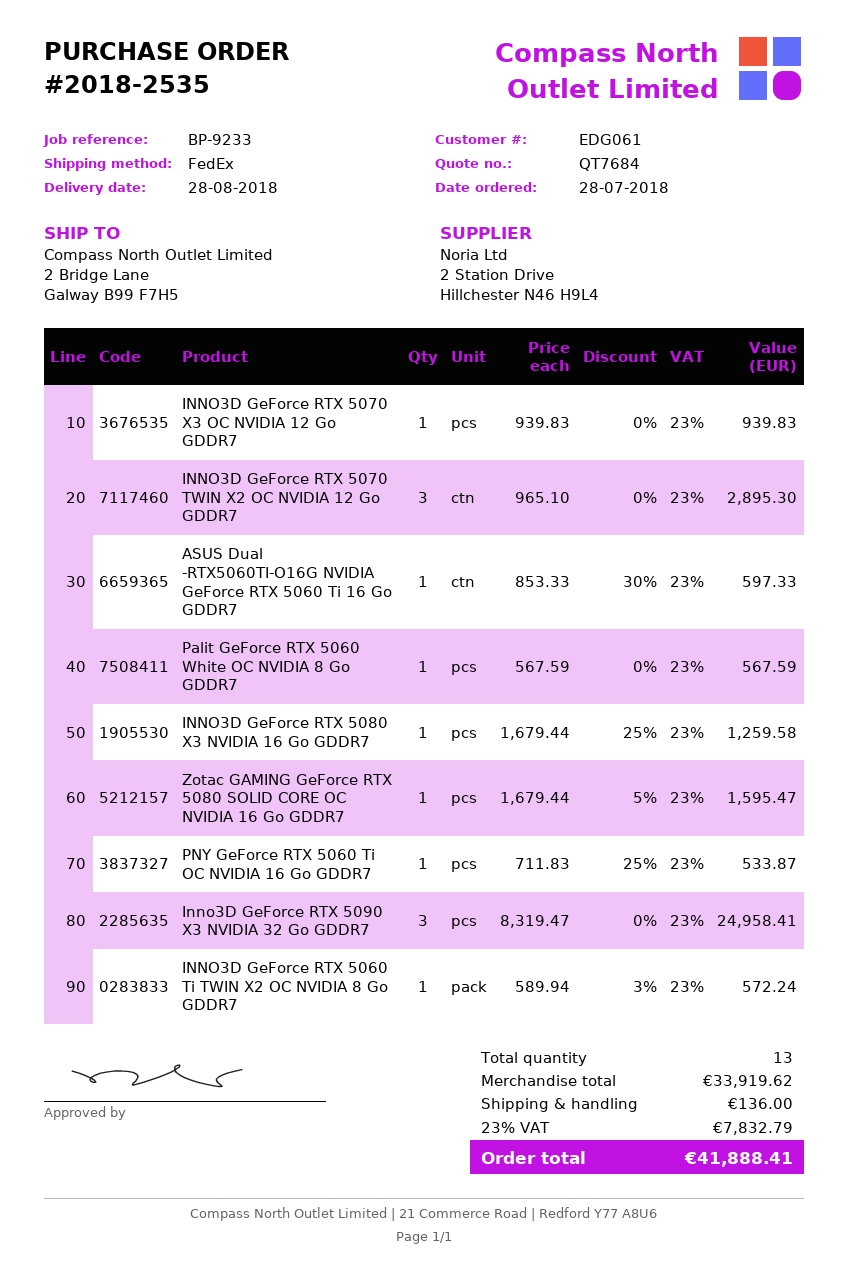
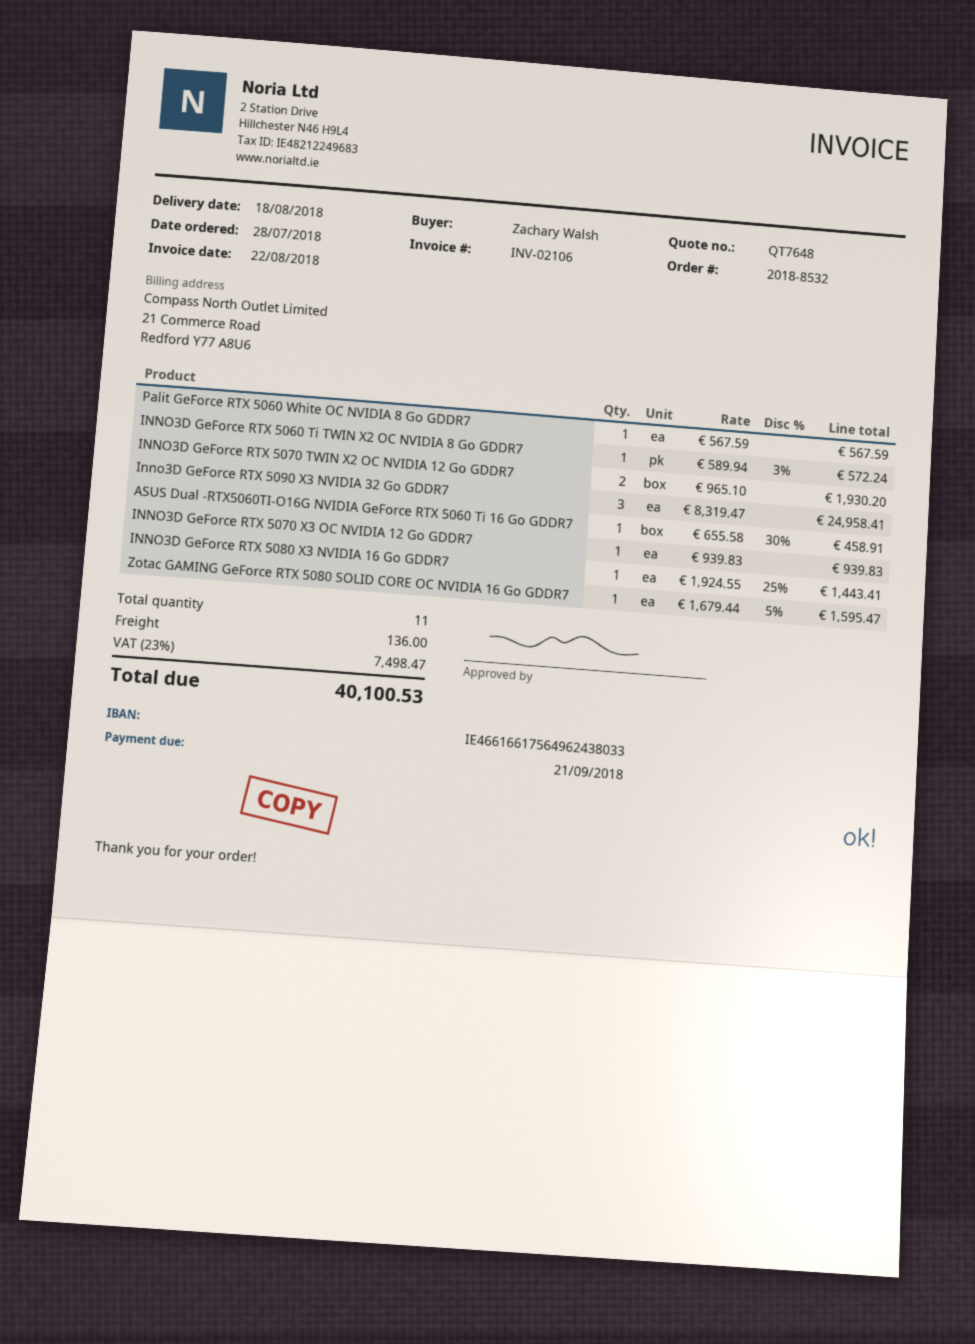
quote number: QT7684 -> QT7648
order number: 2018-2535 -> 2018-8532
delivery date: 2018-08-28 -> 2018-08-18
INNO3D GeForce RTX 5070 TWIN X2 OC NVIDIA 12 Go GDDR7: 3 x 965.10 = 2895.30 -> 2 x 965.10 = 1930.20
ASUS Dual -RTX5060TI-O16G NVIDIA GeForce RTX 5060 Ti 16 Go GDDR7: 1 x 853.33 - 30% = 597.33 -> 1 x 655.58 - 30% = 458.91
INNO3D GeForce RTX 5080 X3 NVIDIA 16 Go GDDR7: 1 x 1679.44 - 25% = 1259.58 -> 1 x 1924.55 - 25% = 1443.41
PNY GeForce RTX 5060 Ti OC NVIDIA 16 Go GDDR7: 1 x 711.83 - 25% = 533.87 -> none
total quantity: 13 -> 11
tax: 23% = 7832.79 -> 23% = 7498.47
total: 41888.41 -> 40100.53

